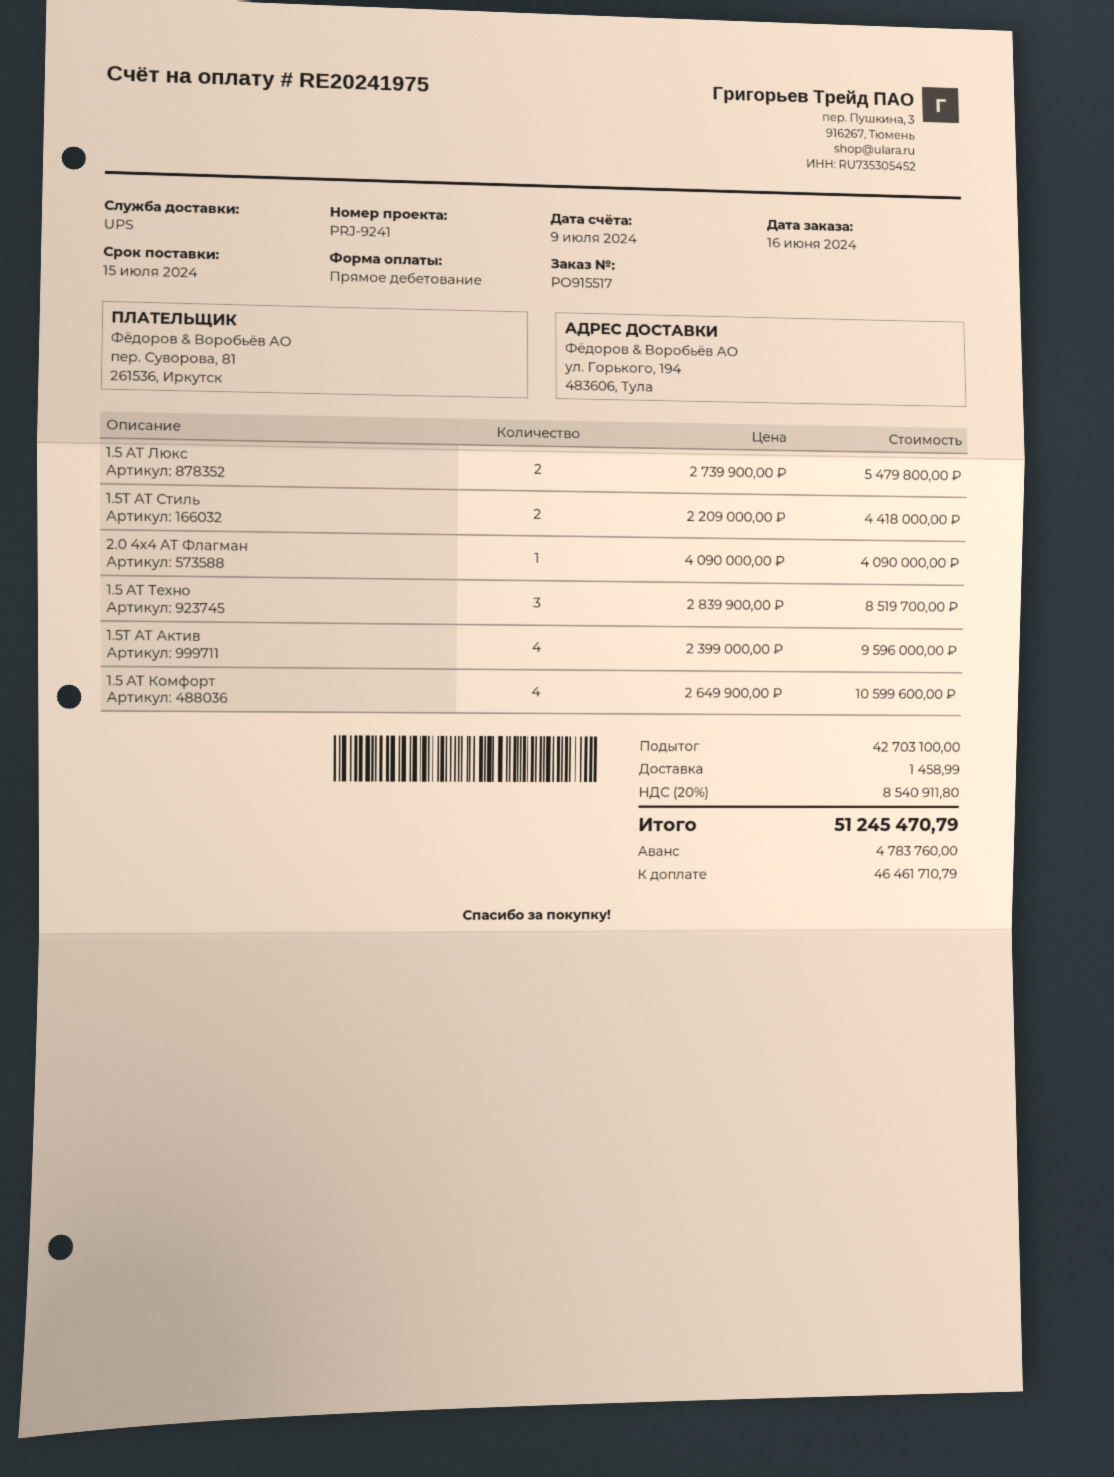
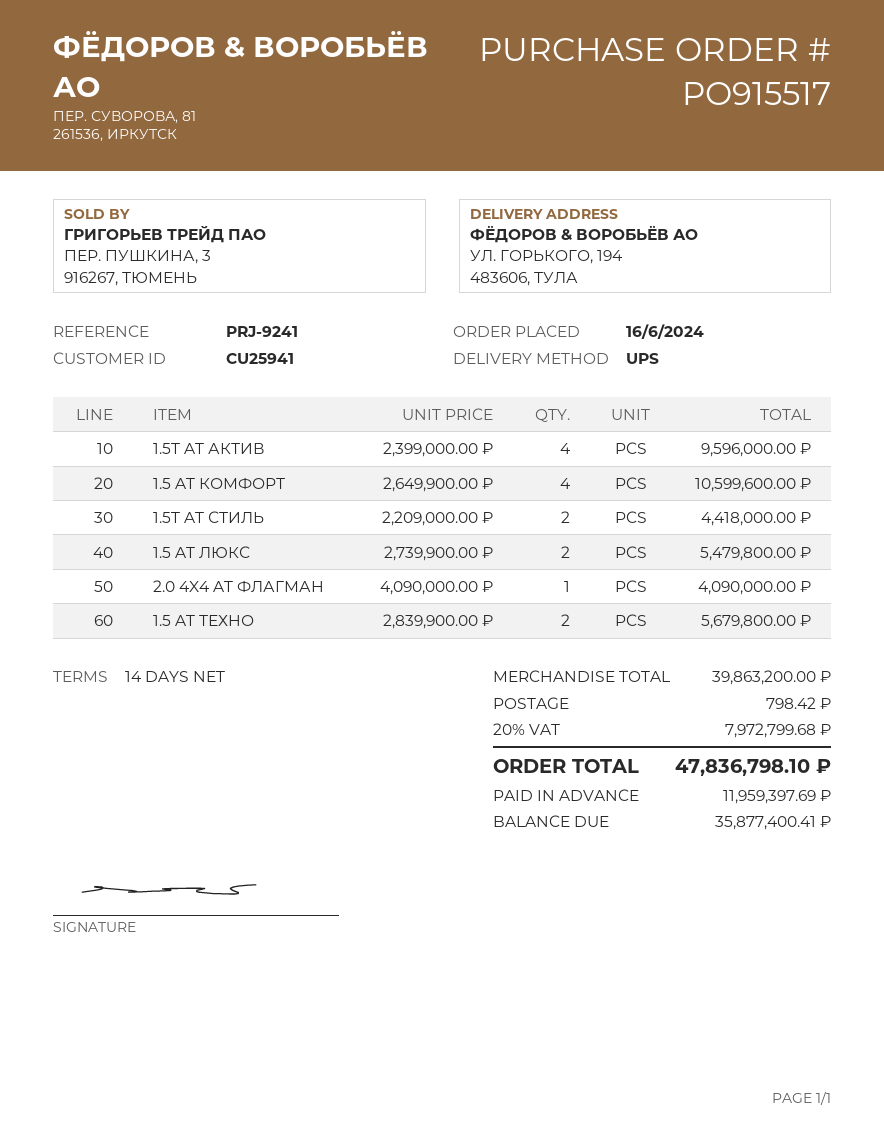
1.5 AT Техно: 3 x 2839900.00 = 8519700.00 -> 2 x 2839900.00 = 5679800.00
subtotal: 42703100.00 -> 39863200.00
shipping: 1458.99 -> 798.42
tax: 20% = 8540911.80 -> 20% = 7972799.68
total: 51245470.79 -> 47836798.10
deposit: 4783760.00 -> 11959397.69
balance: 46461710.79 -> 35877400.41

